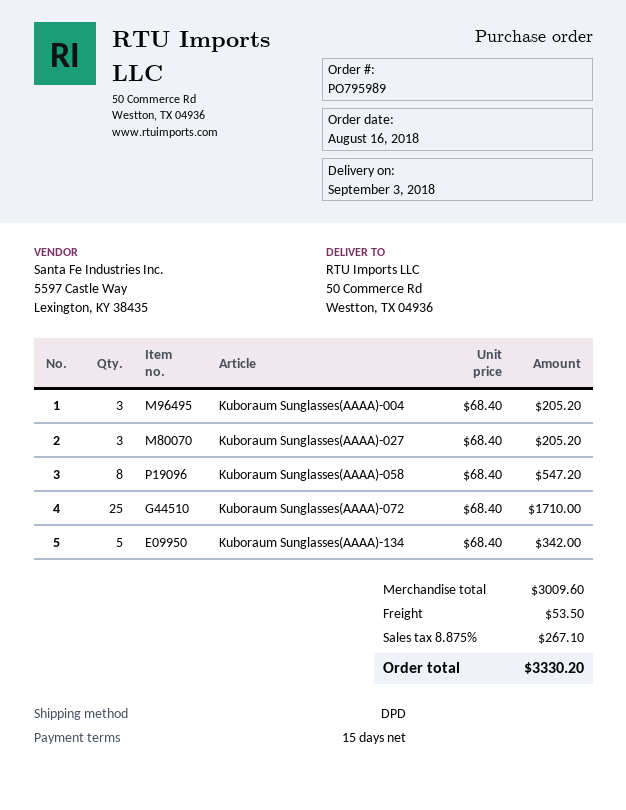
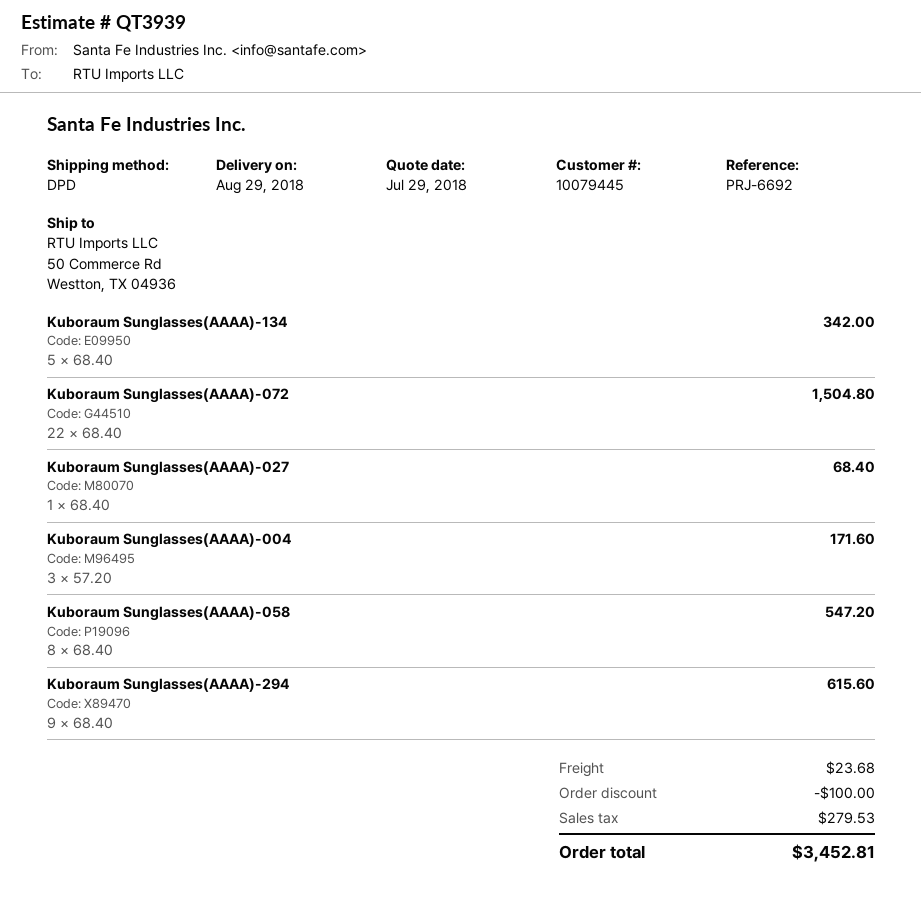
delivery date: 2018-09-03 -> 2018-08-29
Kuboraum Sunglasses(AAAA)-004: 3 x 68.40 = 205.20 -> 3 x 57.20 = 171.60
Kuboraum Sunglasses(AAAA)-027: 3 x 68.40 = 205.20 -> 1 x 68.40 = 68.40
Kuboraum Sunglasses(AAAA)-072: 25 x 68.40 = 1710.00 -> 22 x 68.40 = 1504.80
Kuboraum Sunglasses(AAAA)-294: none -> 9 x 68.40 = 615.60
discount: none -> 100.00
shipping: 53.50 -> 23.68
tax: 267.10 -> 279.53
total: 3330.20 -> 3452.81

